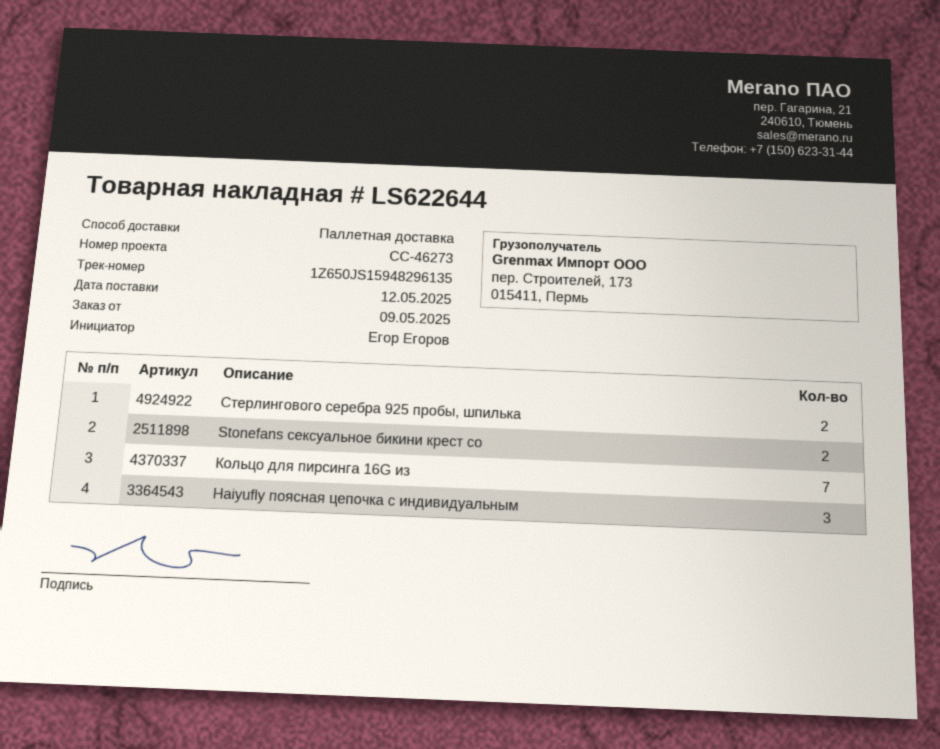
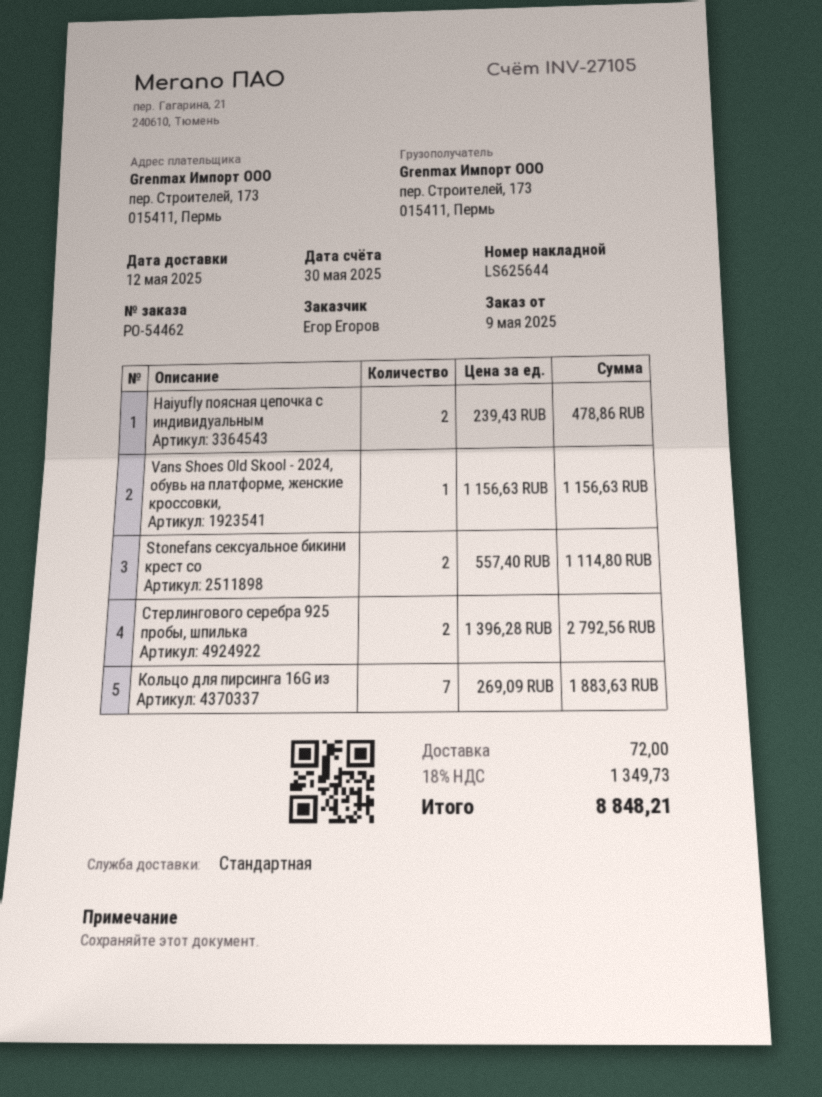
delivery note number: LS622644 -> LS625644
shipping method: pallet freight -> standard
Haiyufly поясная цепочка с индивидуальным: 3 -> 2
Vans Shoes Old Skool - 2024, обувь на платформе, женские кроссовки,: none -> 1

